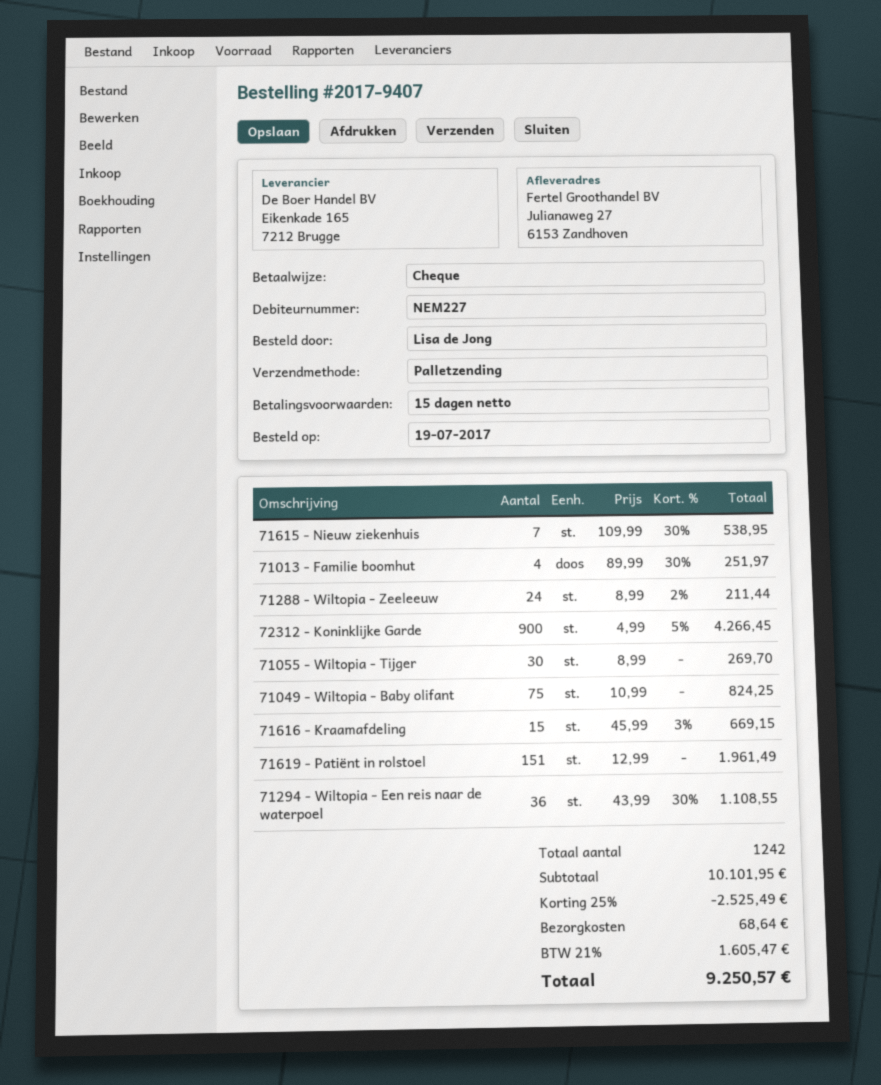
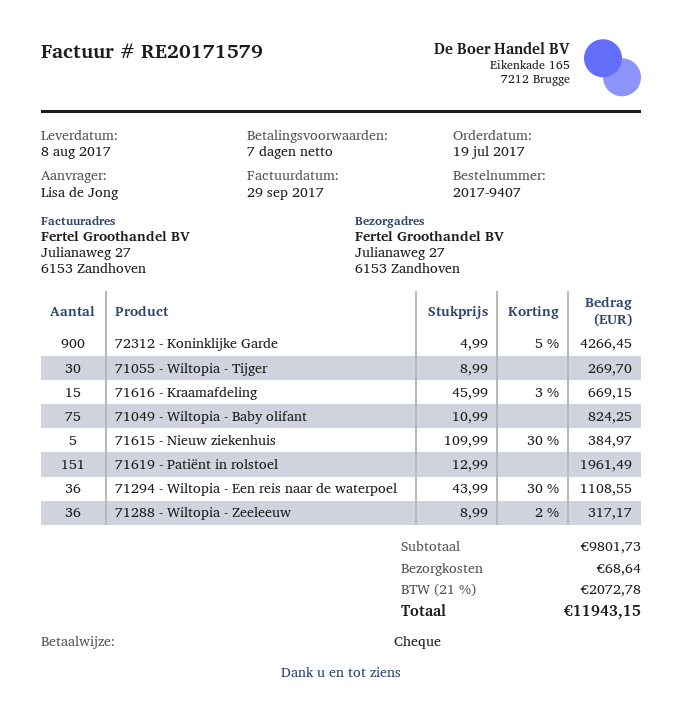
payment terms: 15 days -> 7 days
71615 - Nieuw ziekenhuis: 7 x 109.99 - 30% = 538.95 -> 5 x 109.99 - 30% = 384.97
71013 - Familie boomhut: 4 x 89.99 - 30% = 251.97 -> none
71288 - Wiltopia - Zeeleeuw: 24 x 8.99 - 2% = 211.44 -> 36 x 8.99 - 2% = 317.17
subtotal: 10101.95 -> 9801.73
discount: 25% = 2525.49 -> none
tax: 21% = 1605.47 -> 21% = 2072.78
total: 9250.57 -> 11943.15

